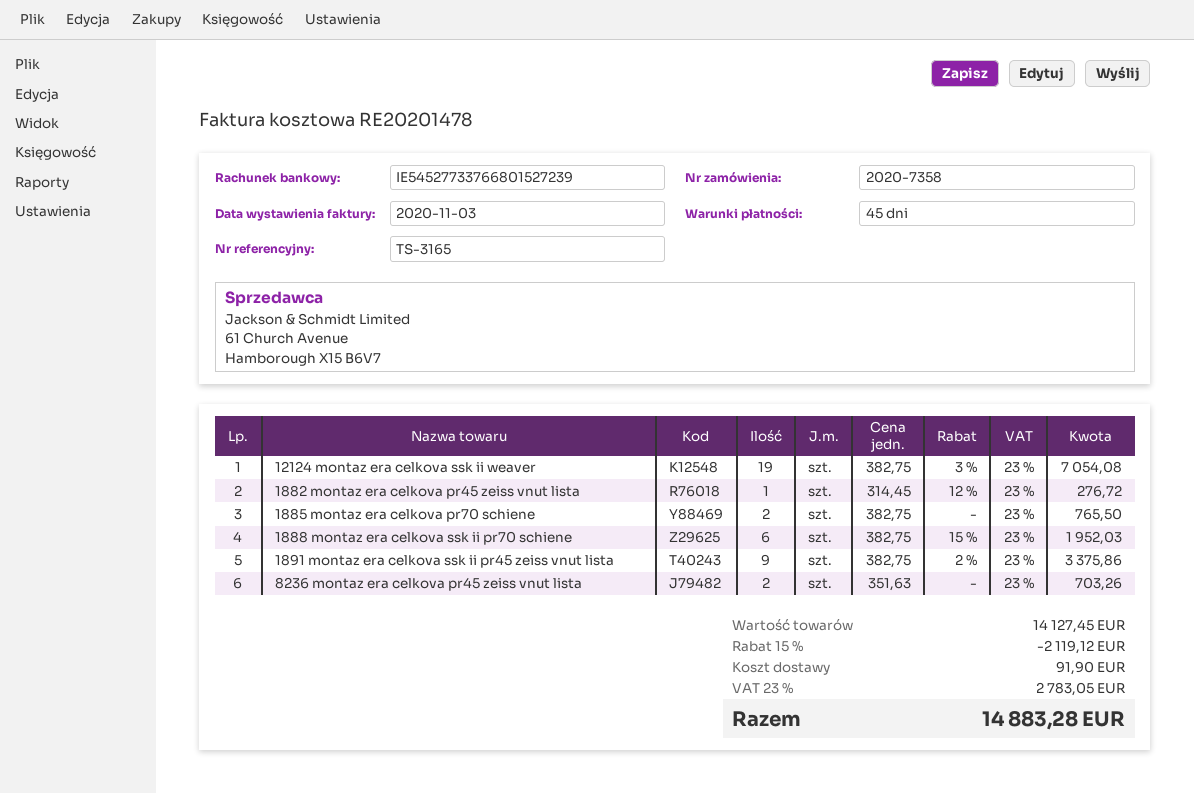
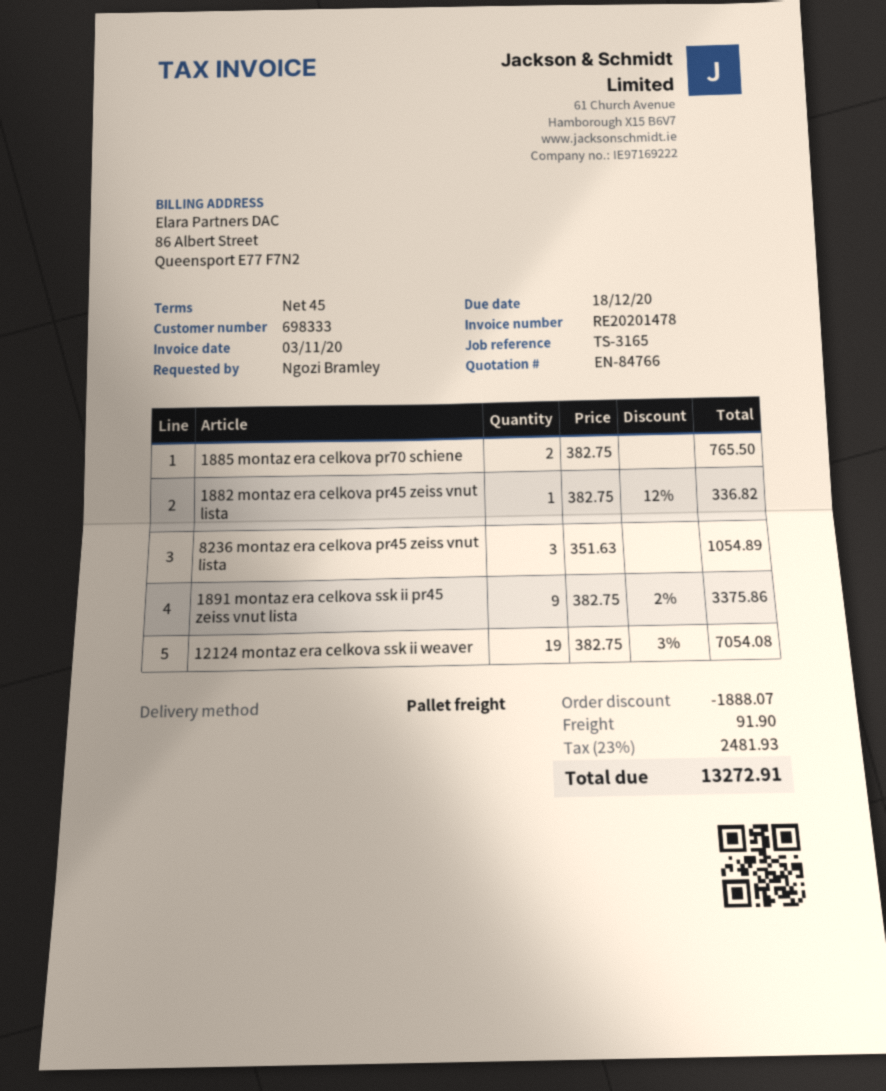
1882 montaz era celkova pr45 zeiss vnut lista: 1 x 314.45 - 12% = 276.72 -> 1 x 382.75 - 12% = 336.82
1888 montaz era celkova ssk ii pr70 schiene: 6 x 382.75 - 15% = 1952.03 -> none
8236 montaz era celkova pr45 zeiss vnut lista: 2 x 351.63 = 703.26 -> 3 x 351.63 = 1054.89
discount: 2119.12 -> 1888.07
tax: 23% = 2783.05 -> 23% = 2481.93
total: 14883.28 -> 13272.91

